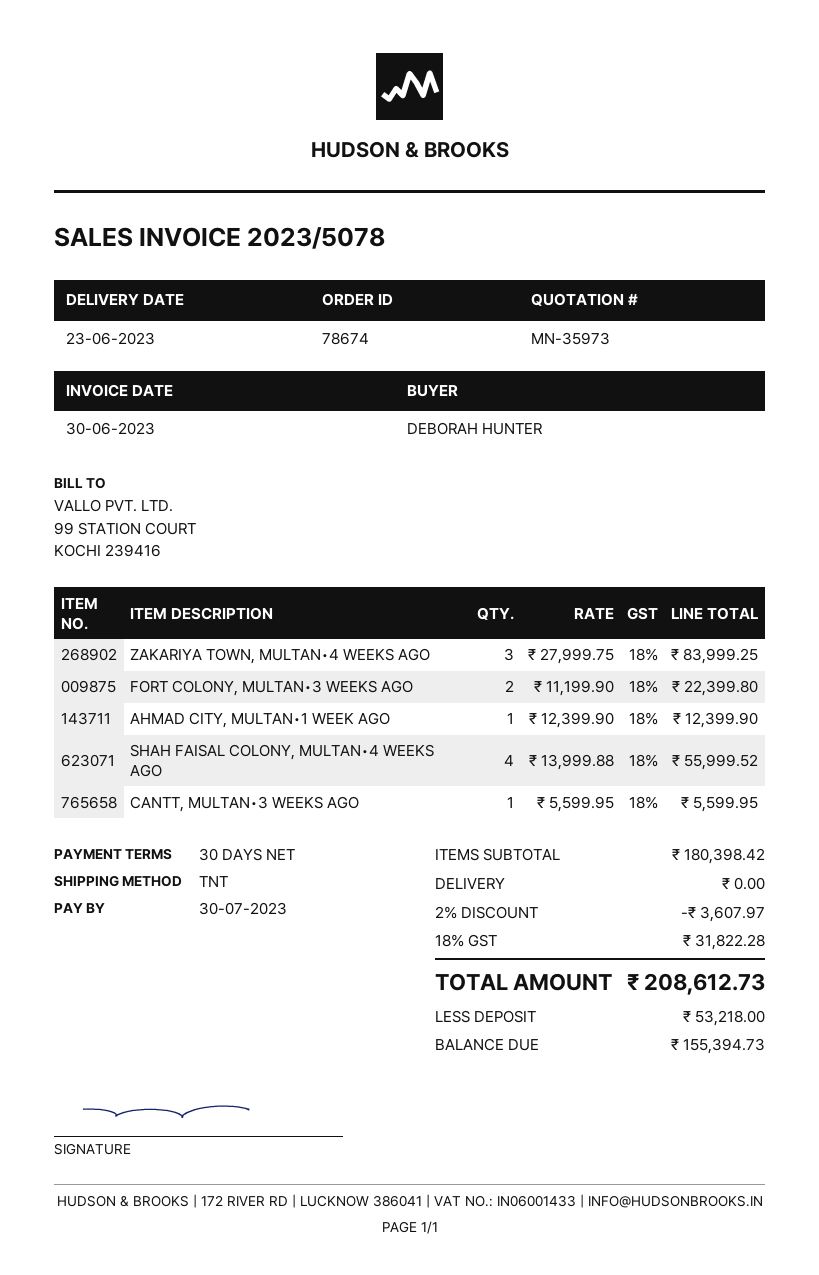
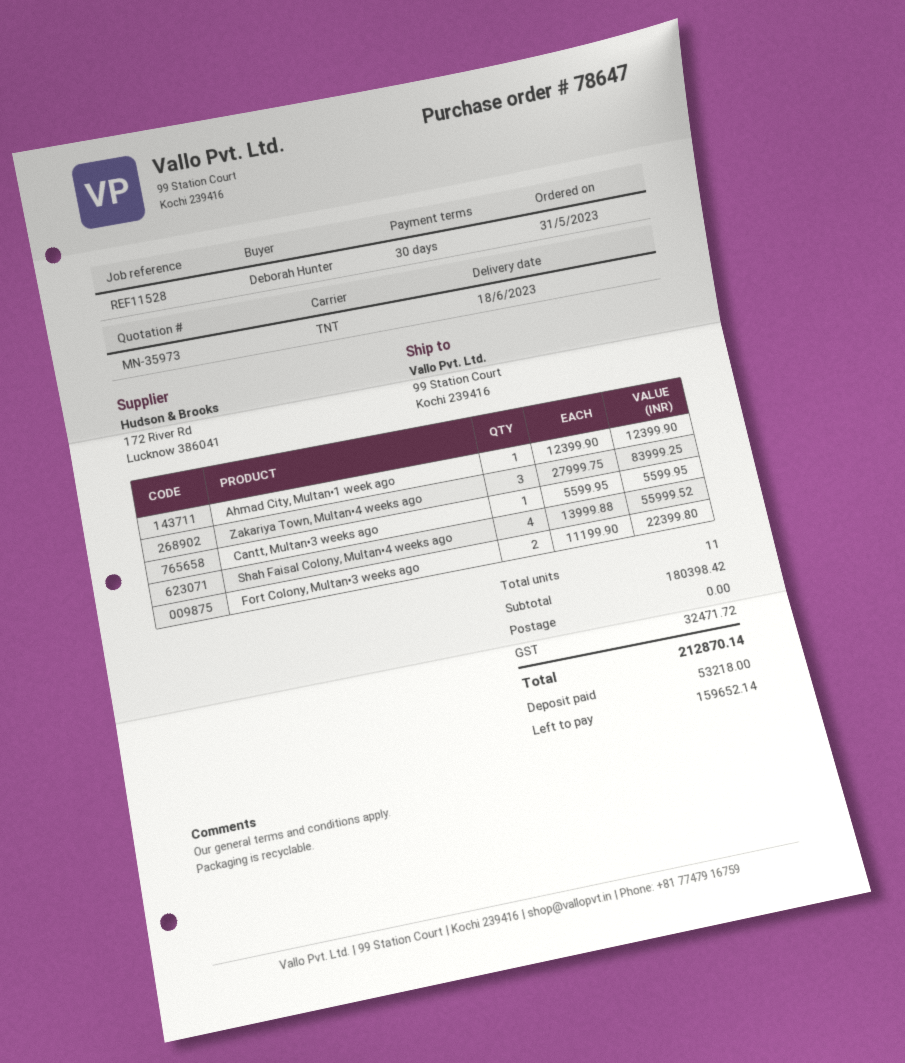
order number: 78674 -> 78647
delivery date: 2023-06-23 -> 2023-06-18
discount: 2% = 3607.97 -> none
tax: 31822.28 -> 32471.72
total: 208612.73 -> 212870.14
balance: 155394.73 -> 159652.14

